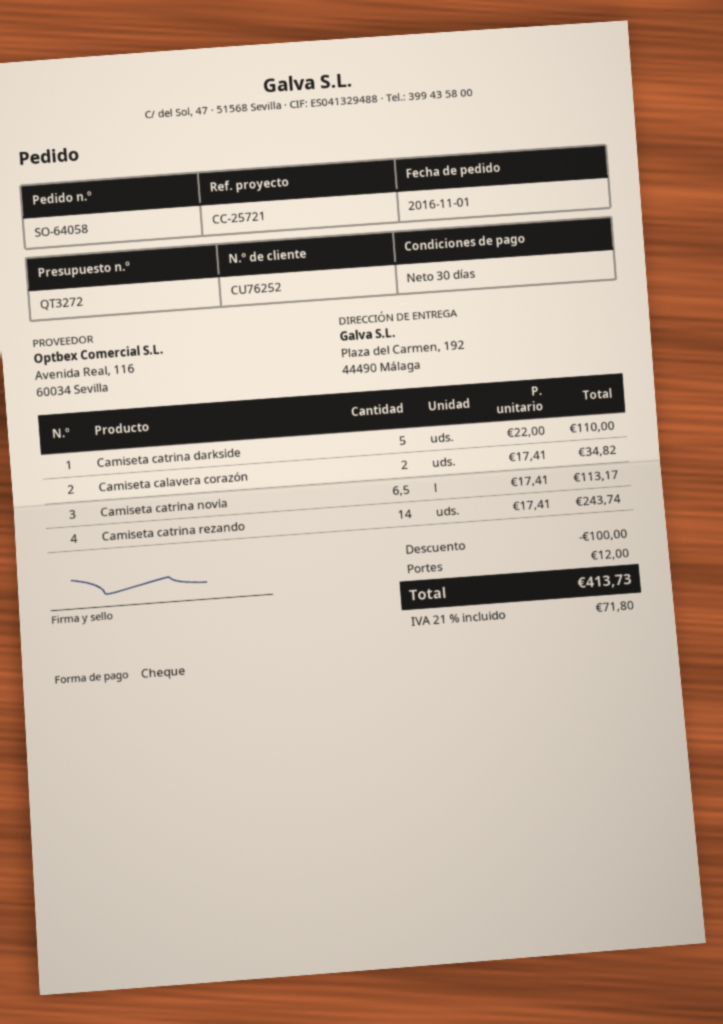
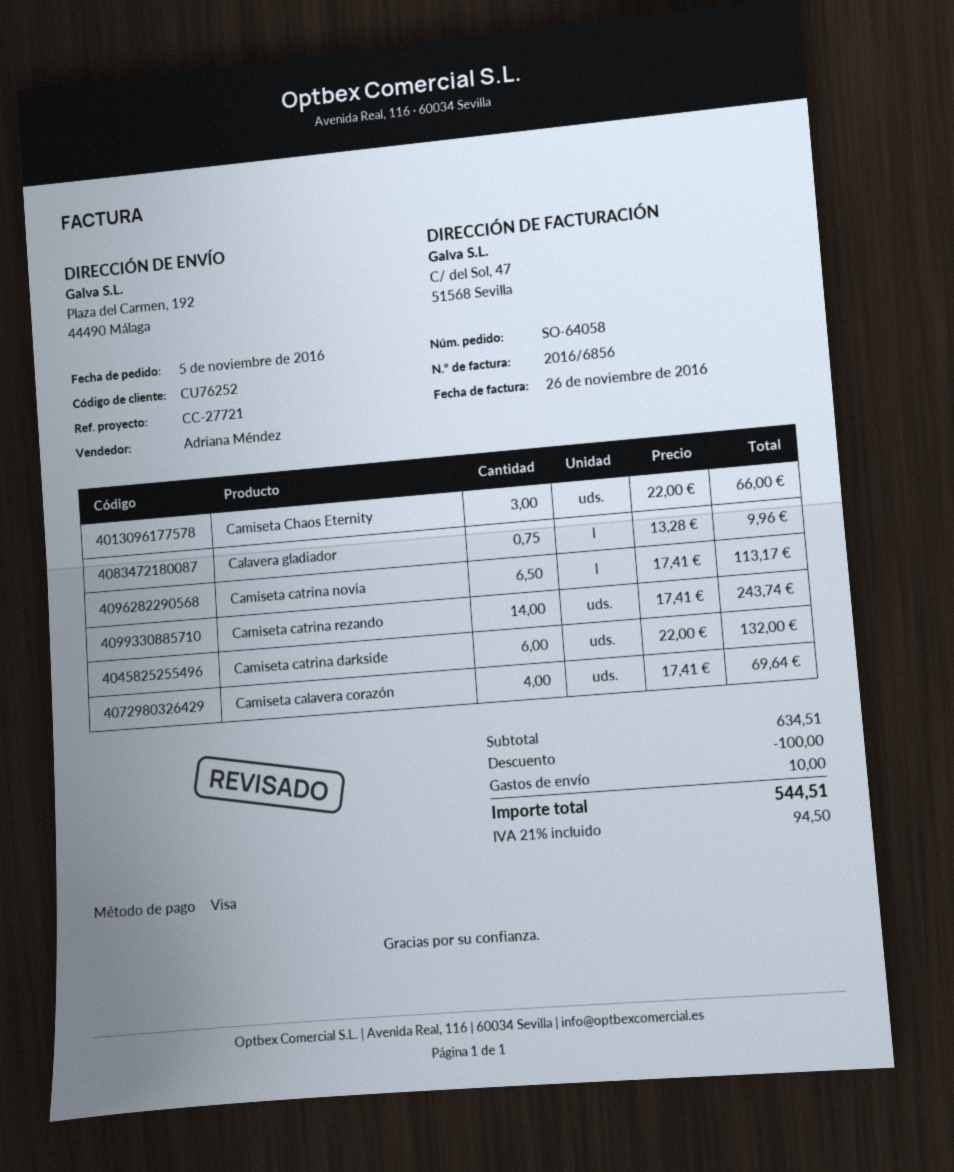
order date: 2016-11-01 -> 2016-11-05
reference: CC-25721 -> CC-27721
payment method: cheque -> Visa
Camiseta catrina darkside: 5 x 22.00 = 110.00 -> 6 x 22.00 = 132.00
Camiseta calavera corazón: 2 x 17.41 = 34.82 -> 4 x 17.41 = 69.64
Camiseta Chaos Eternity: none -> 3 x 22.00 = 66.00
Calavera gladiador: none -> 0.75 x 13.28 = 9.96
shipping: 12.00 -> 10.00
tax: 21% = 71.80 -> 21% = 94.50
total: 413.73 -> 544.51

